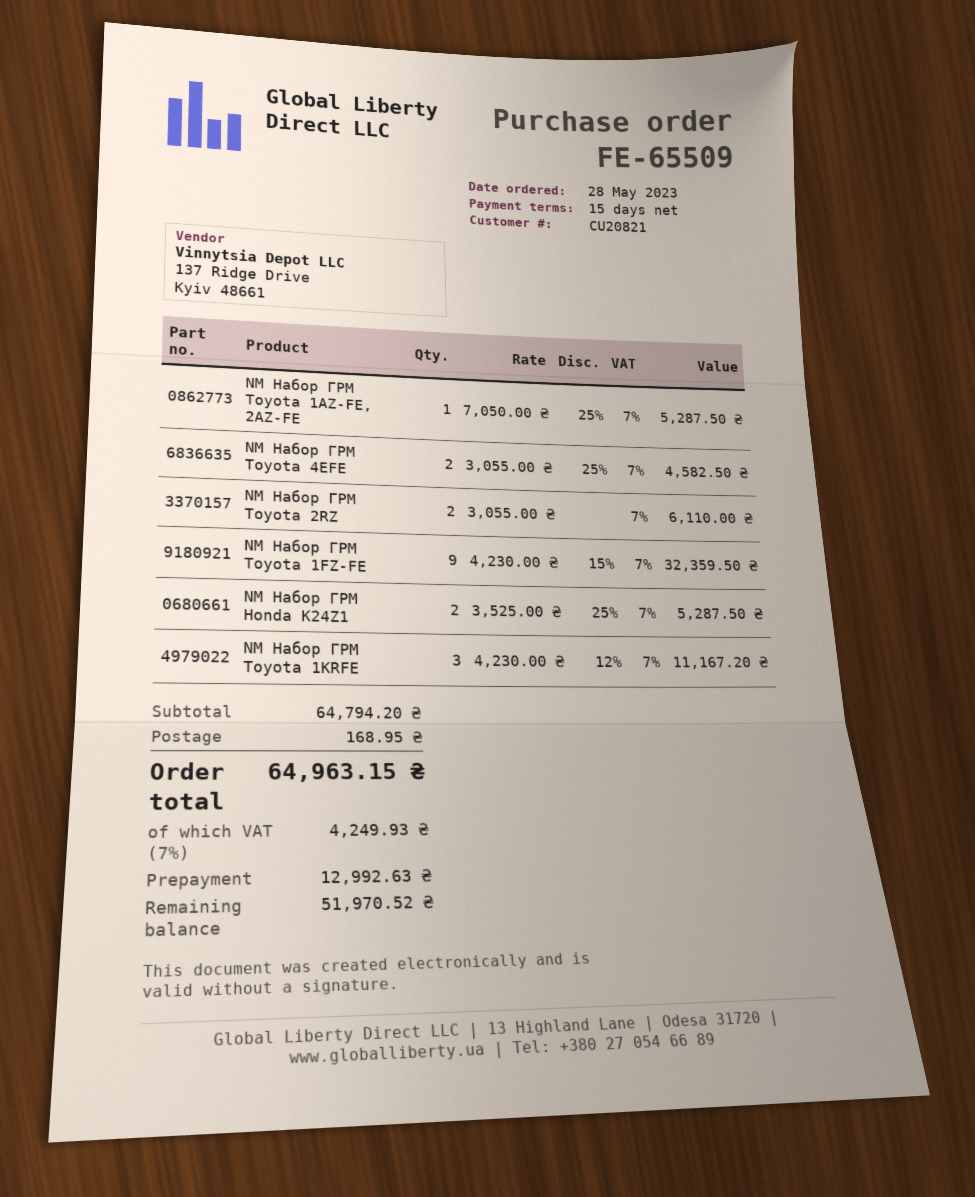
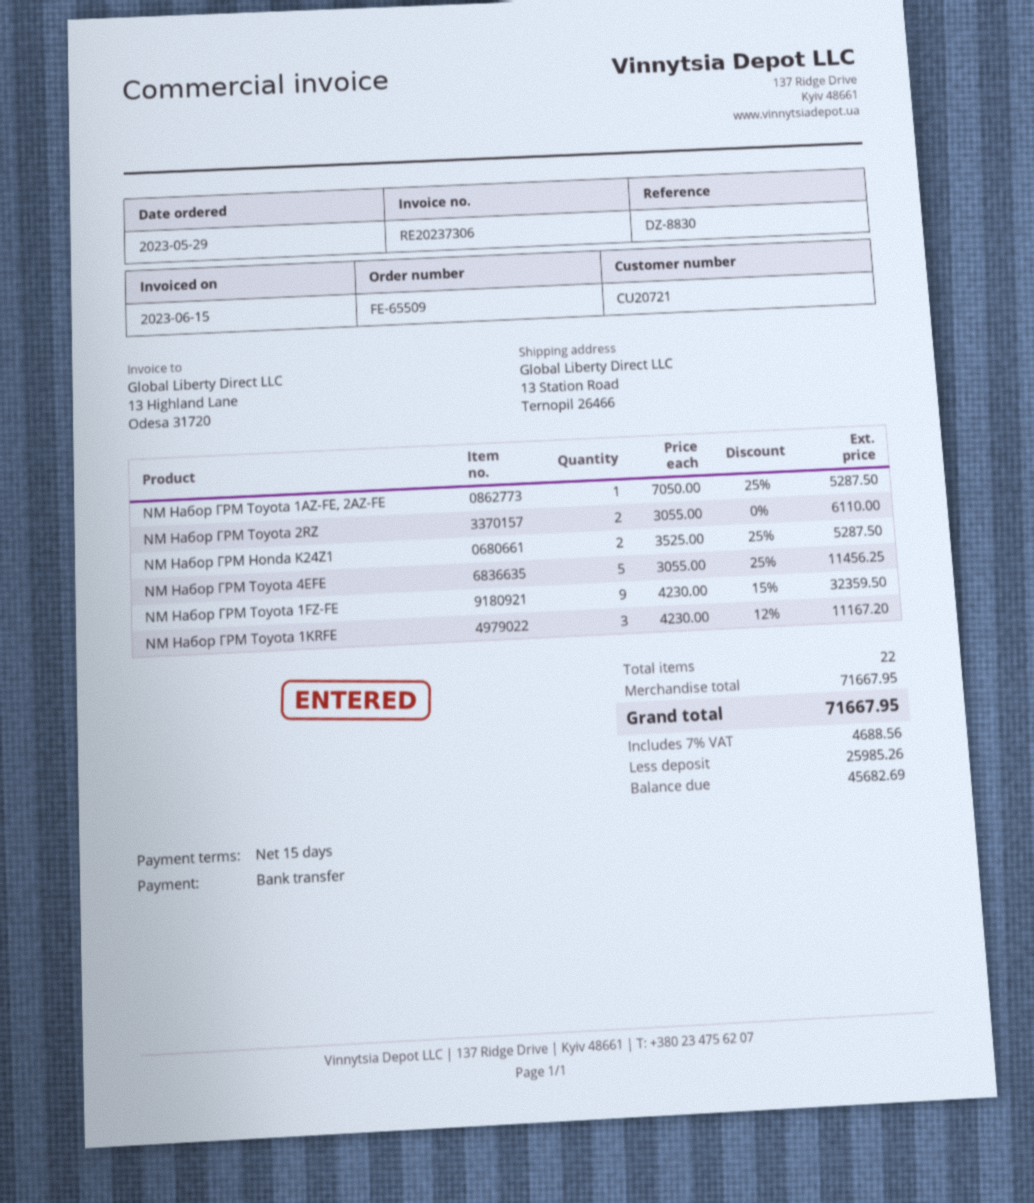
order date: 2023-05-28 -> 2023-05-29
customer number: CU20821 -> CU20721
NM Набор ГРМ Toyota 4EFE: 2 x 3055.00 - 25% = 4582.50 -> 5 x 3055.00 - 25% = 11456.25
subtotal: 64794.20 -> 71667.95
shipping: 168.95 -> none
tax: 7% = 4249.93 -> 7% = 4688.56
total: 64963.15 -> 71667.95
deposit: 12992.63 -> 25985.26
balance: 51970.52 -> 45682.69

